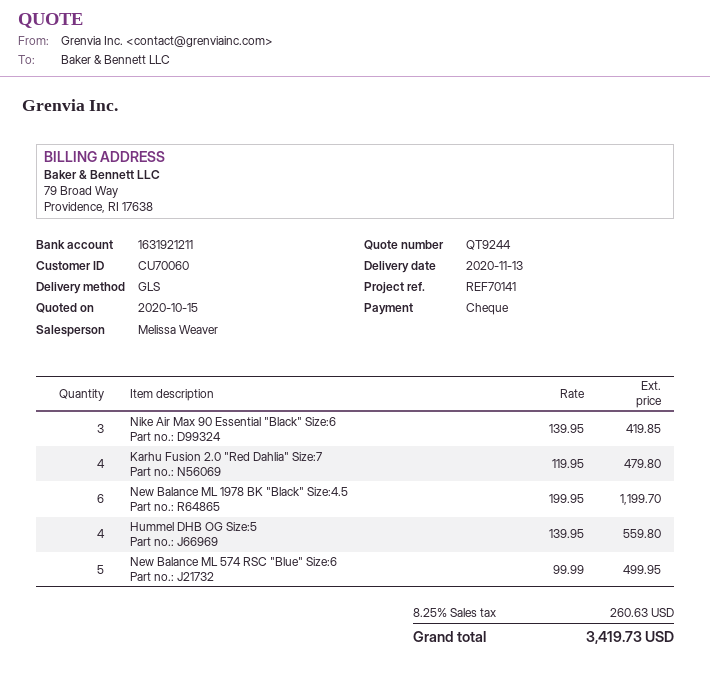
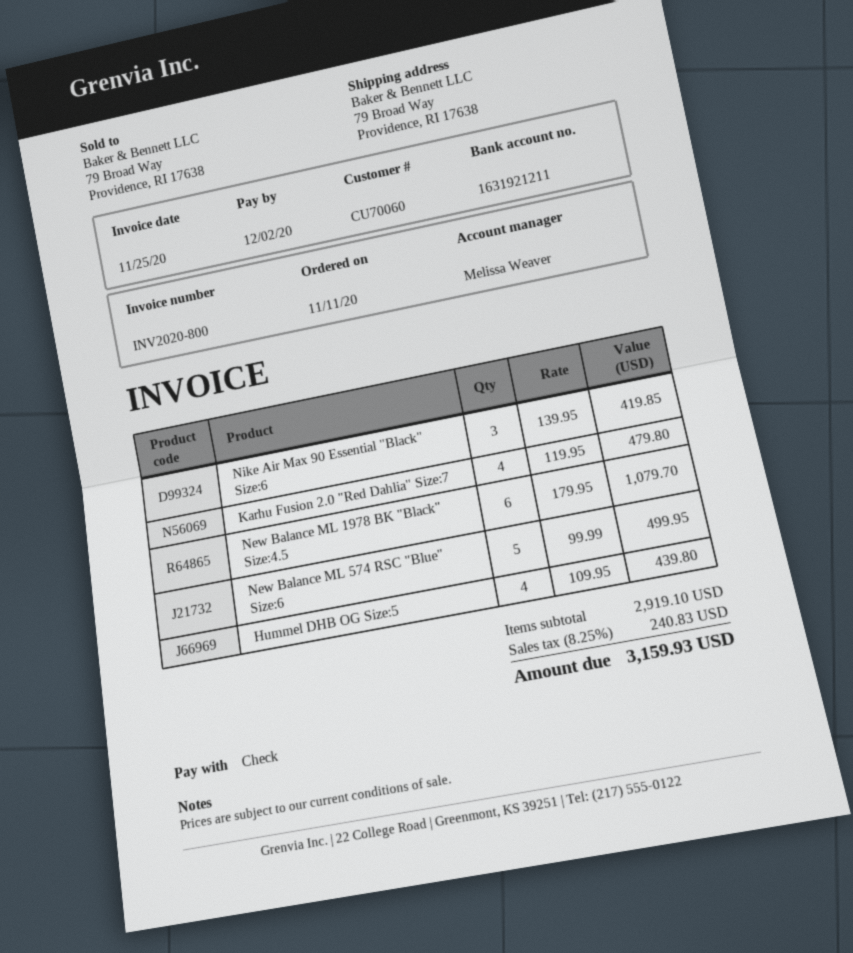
New Balance ML 1978 BK "Black" Size:4.5: 6 x 199.95 = 1199.70 -> 6 x 179.95 = 1079.70
Hummel DHB OG Size:5: 4 x 139.95 = 559.80 -> 4 x 109.95 = 439.80
tax: 8.25% = 260.63 -> 8.25% = 240.83
total: 3419.73 -> 3159.93

